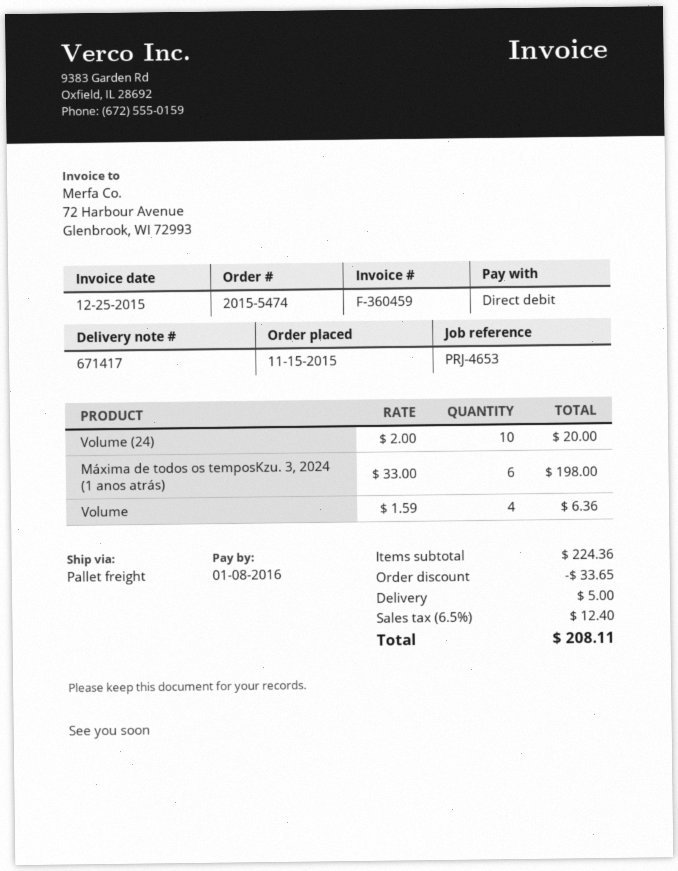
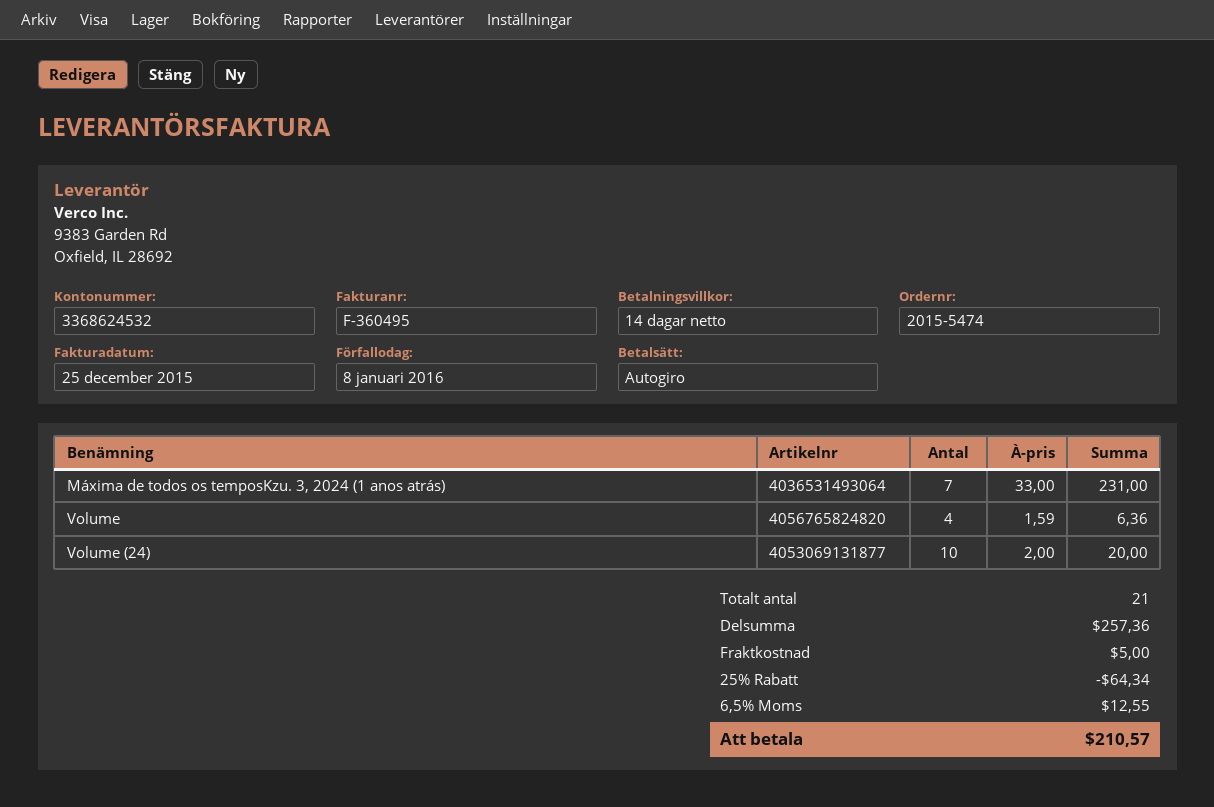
invoice number: F-360459 -> F-360495
Máxima de todos os temposKzu. 3, 2024 (1 anos atrás): 6 x 33.00 = 198.00 -> 7 x 33.00 = 231.00
subtotal: 224.36 -> 257.36
discount: 33.65 -> 64.34
tax: 6.5% = 12.40 -> 6.5% = 12.55
total: 208.11 -> 210.57

